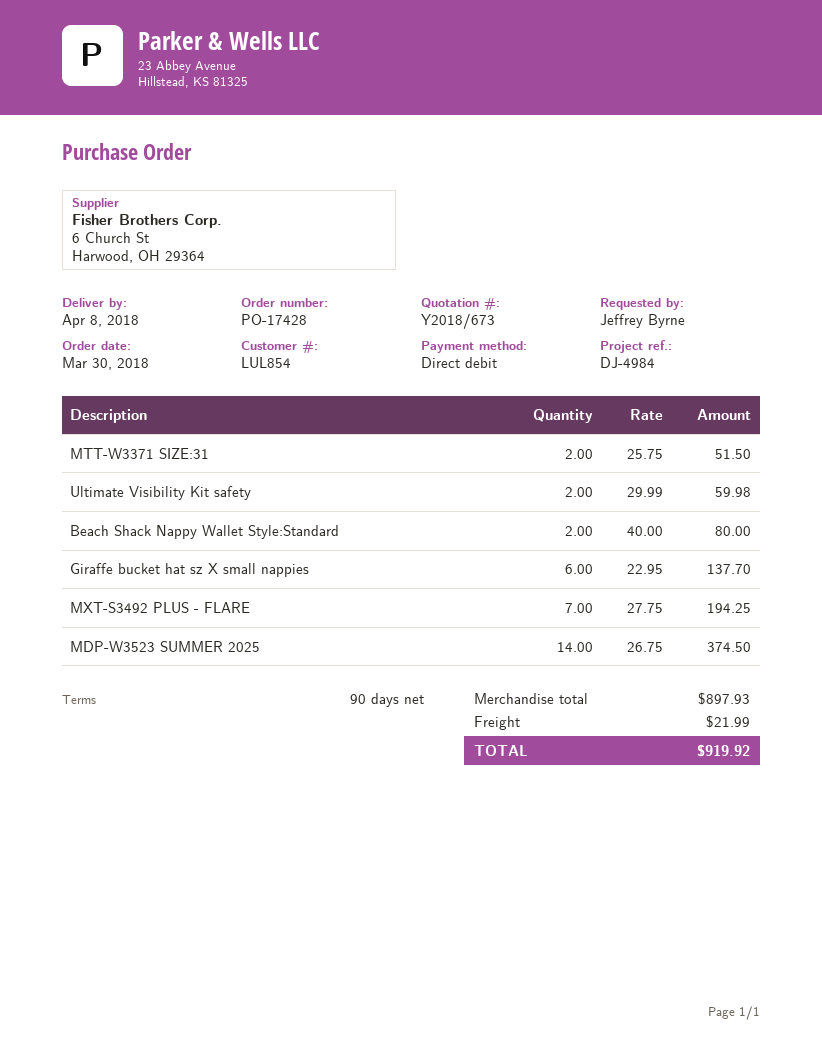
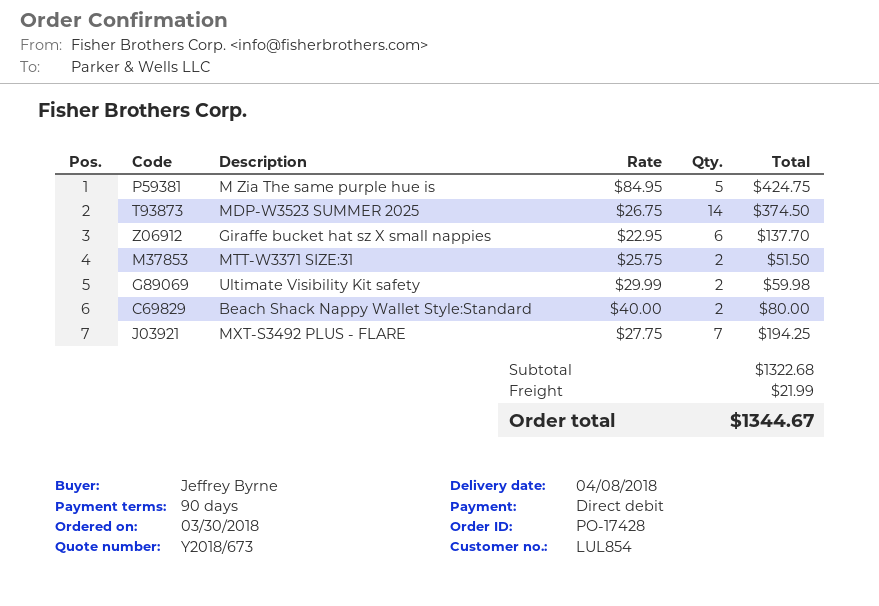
M Zia The same purple hue is: none -> 5 x 84.95 = 424.75
subtotal: 897.93 -> 1322.68
total: 919.92 -> 1344.67

